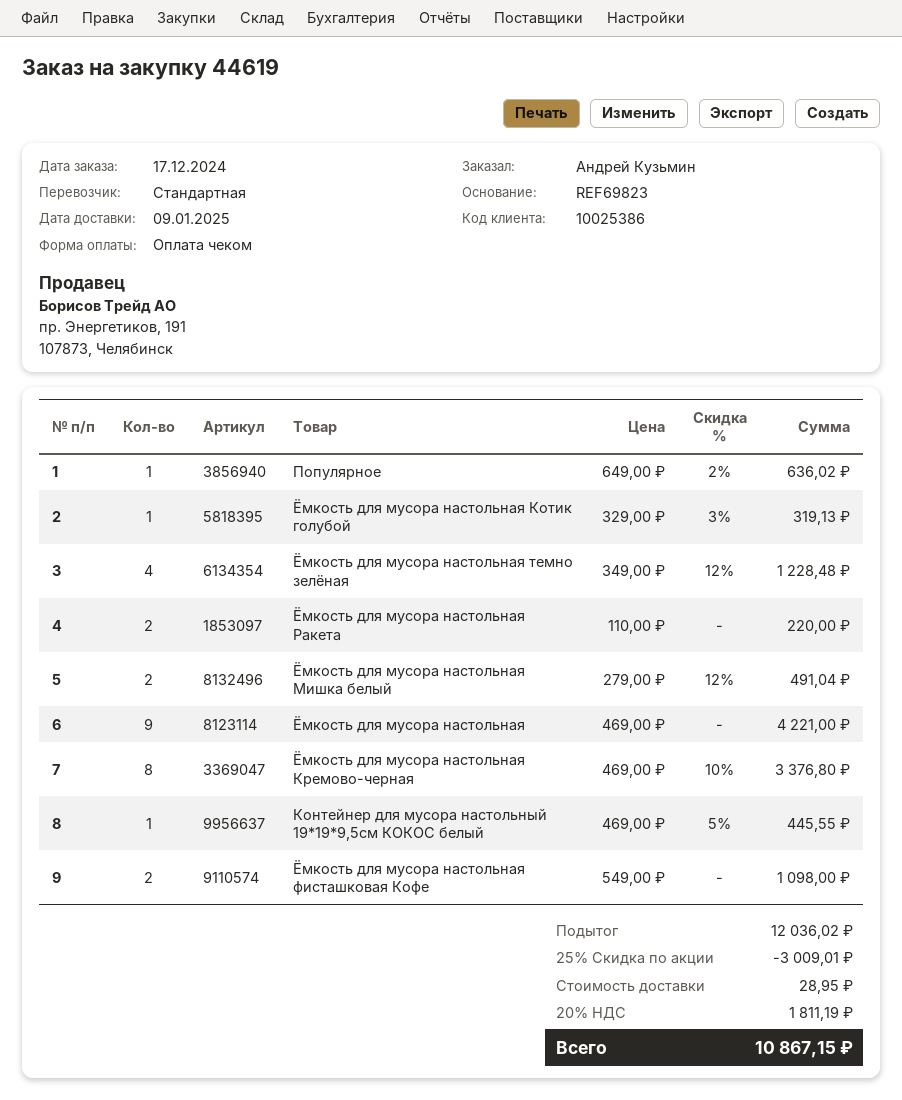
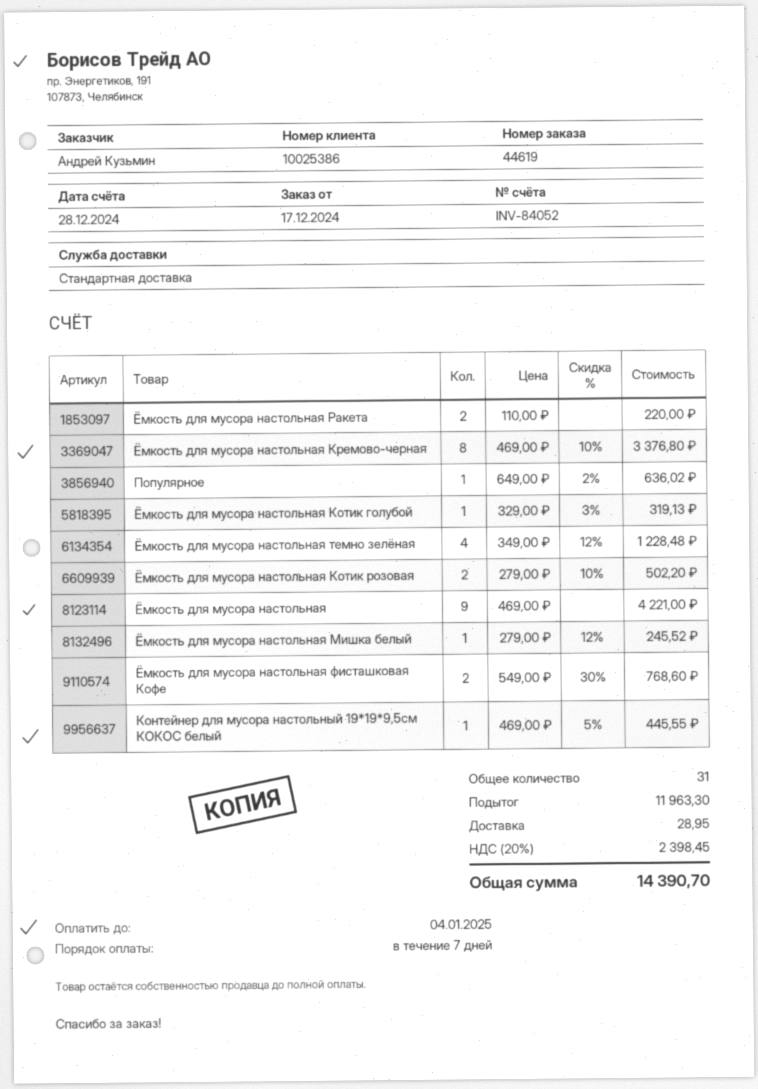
Ёмкость для мусора настольная Мишка белый: 2 x 279.00 - 12% = 491.04 -> 1 x 279.00 - 12% = 245.52
Ёмкость для мусора настольная фисташковая Кофе: 2 x 549.00 = 1098.00 -> 2 x 549.00 - 30% = 768.60
Ёмкость для мусора настольная Котик розовая: none -> 2 x 279.00 - 10% = 502.20
subtotal: 12036.02 -> 11963.30
discount: 25% = 3009.01 -> none
tax: 20% = 1811.19 -> 20% = 2398.45
total: 10867.15 -> 14390.70

